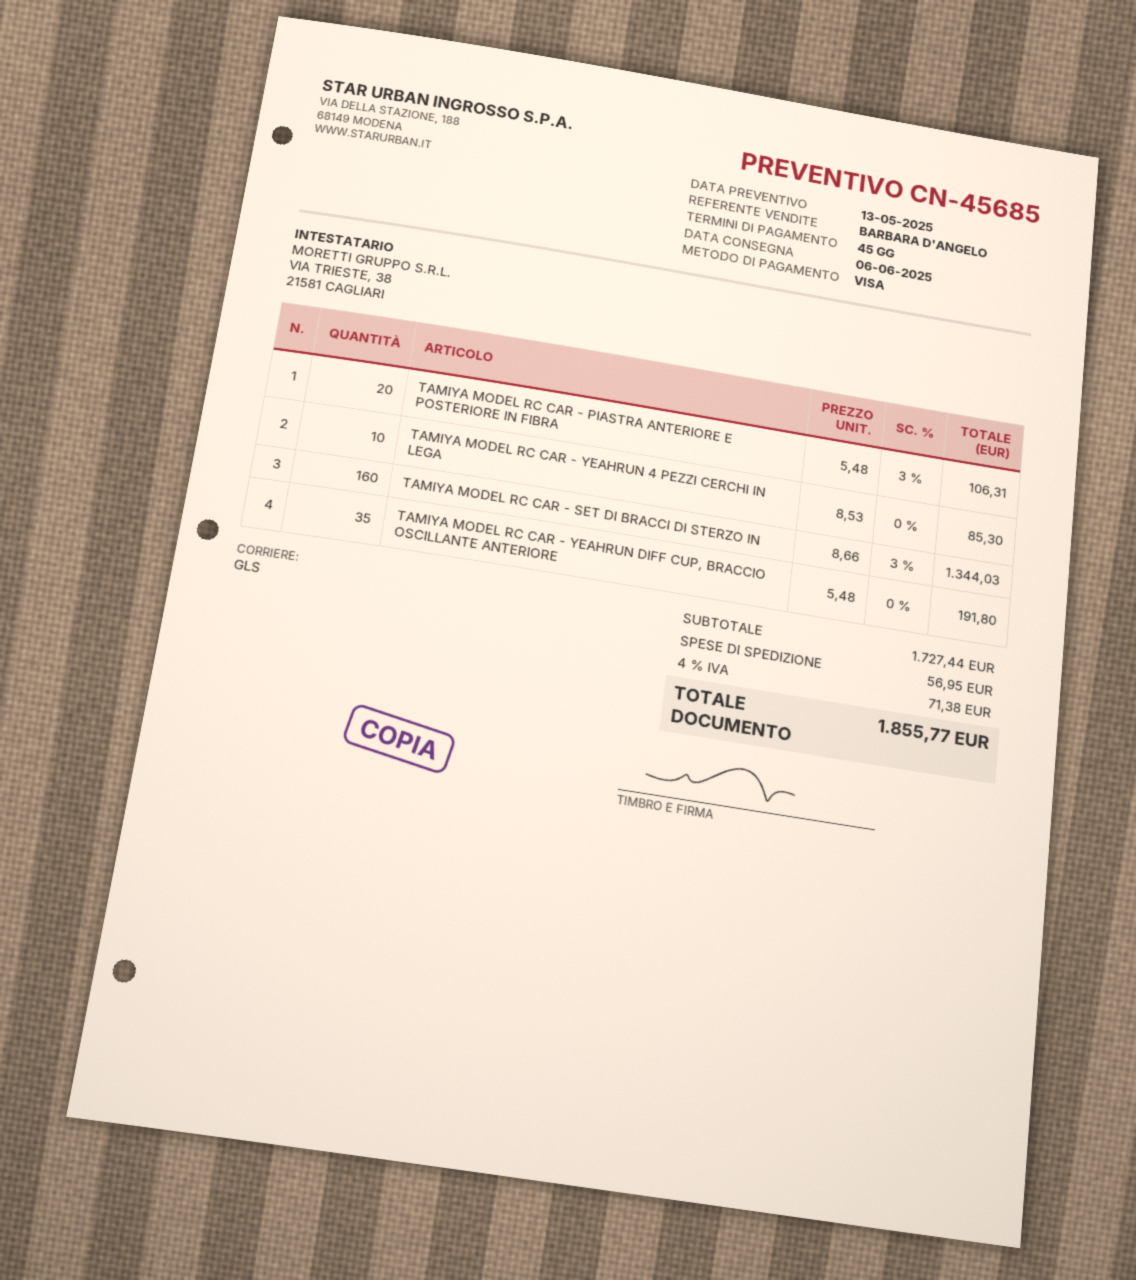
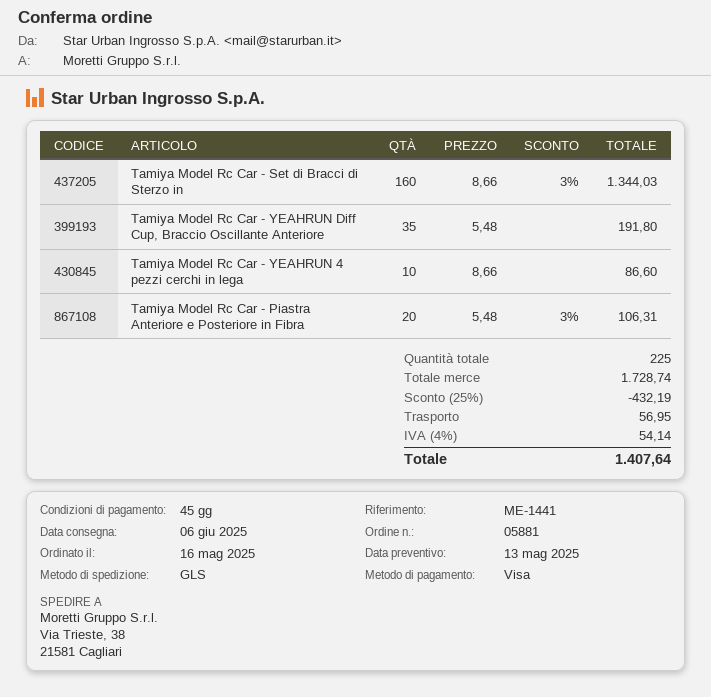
TAMIYA MODEL RC CAR - YEAHRUN 4 PEZZI CERCHI IN LEGA: 10 x 8.53 = 85.30 -> 10 x 8.66 = 86.60
subtotal: 1727.44 -> 1728.74
discount: none -> 25% = 432.19
tax: 4% = 71.38 -> 4% = 54.14
total: 1855.77 -> 1407.64

